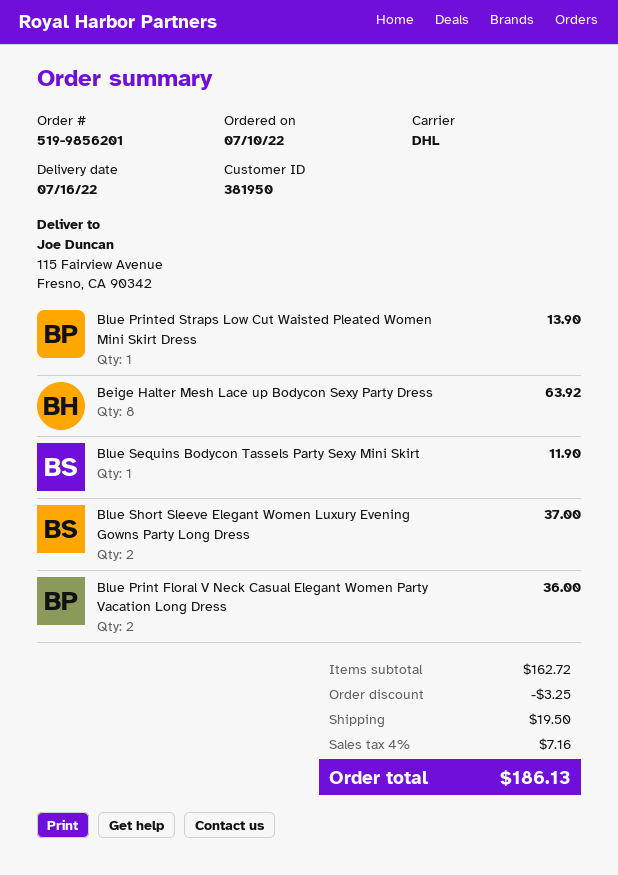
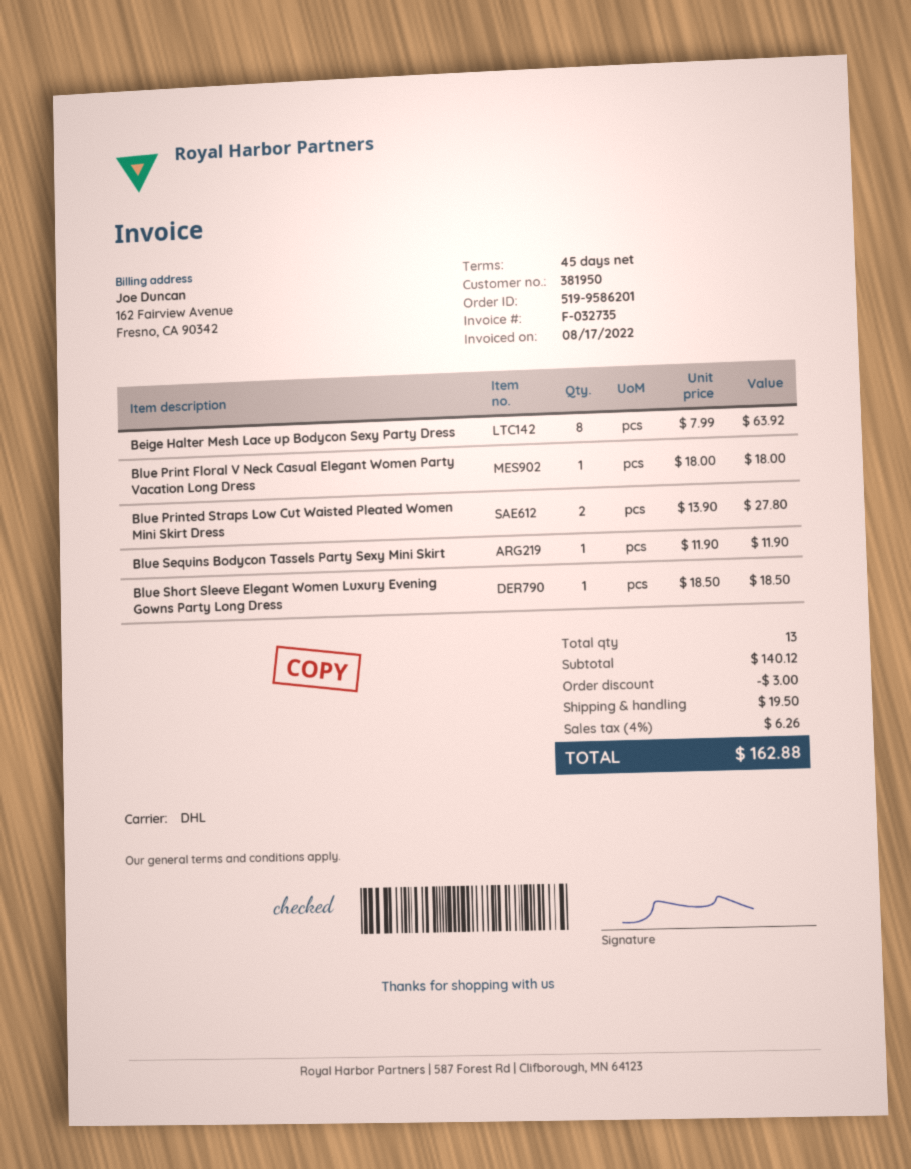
order number: 519-9856201 -> 519-9586201
Blue Printed Straps Low Cut Waisted Pleated Women Mini Skirt Dress: 1 for 13.90 -> 2 for 27.80
Blue Short Sleeve Elegant Women Luxury Evening Gowns Party Long Dress: 2 for 37.00 -> 1 for 18.50
Blue Print Floral V Neck Casual Elegant Women Party Vacation Long Dress: 2 for 36.00 -> 1 for 18.00
subtotal: 162.72 -> 140.12
discount: 3.25 -> 3.00
tax: 4% = 7.16 -> 4% = 6.26
total: 186.13 -> 162.88

